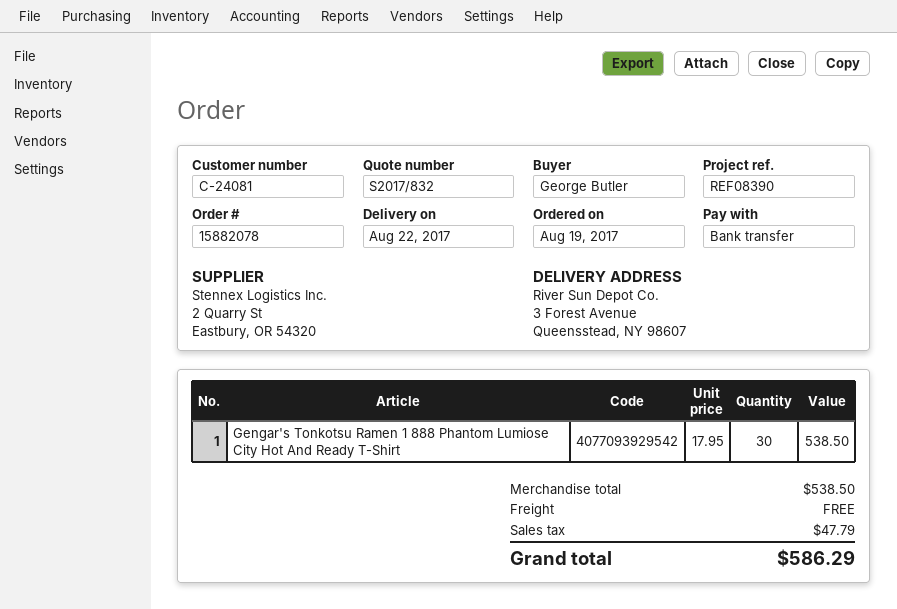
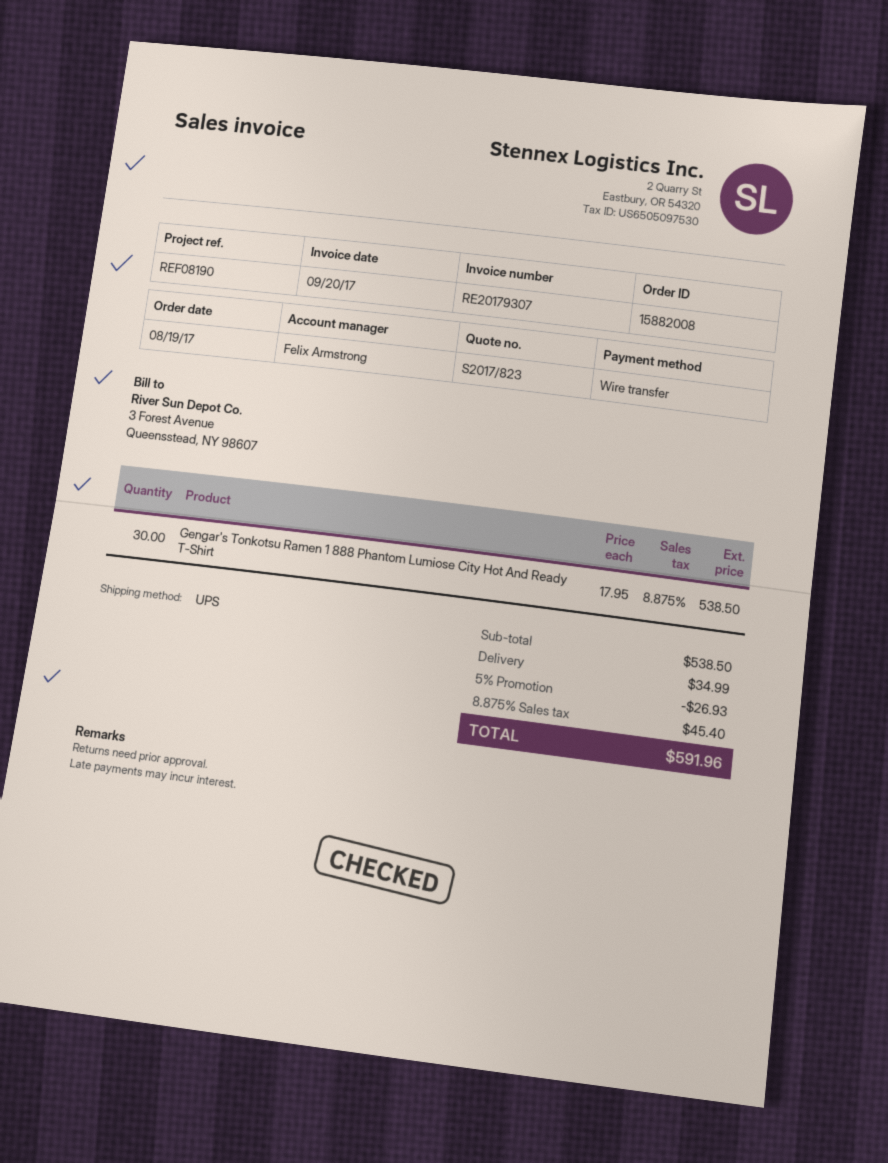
quote number: S2017/832 -> S2017/823
order number: 15882078 -> 15882008
reference: REF08390 -> REF08190
discount: none -> 5% = 26.93
shipping: 0.00 -> 34.99
tax: 47.79 -> 45.40
total: 586.29 -> 591.96

